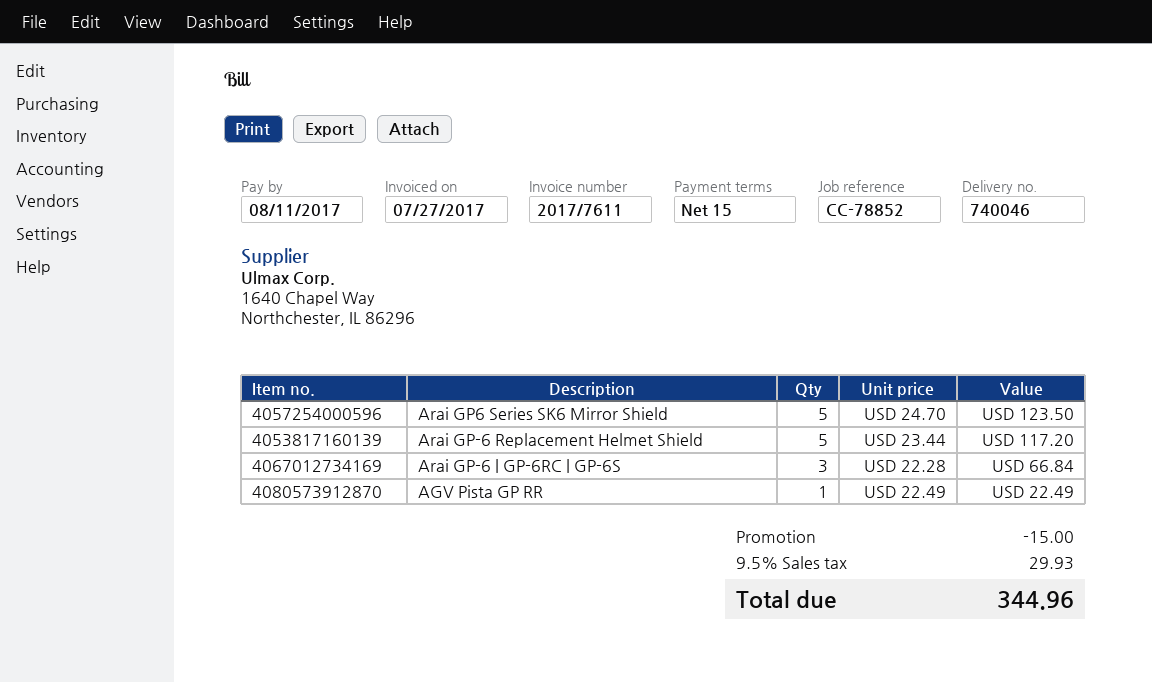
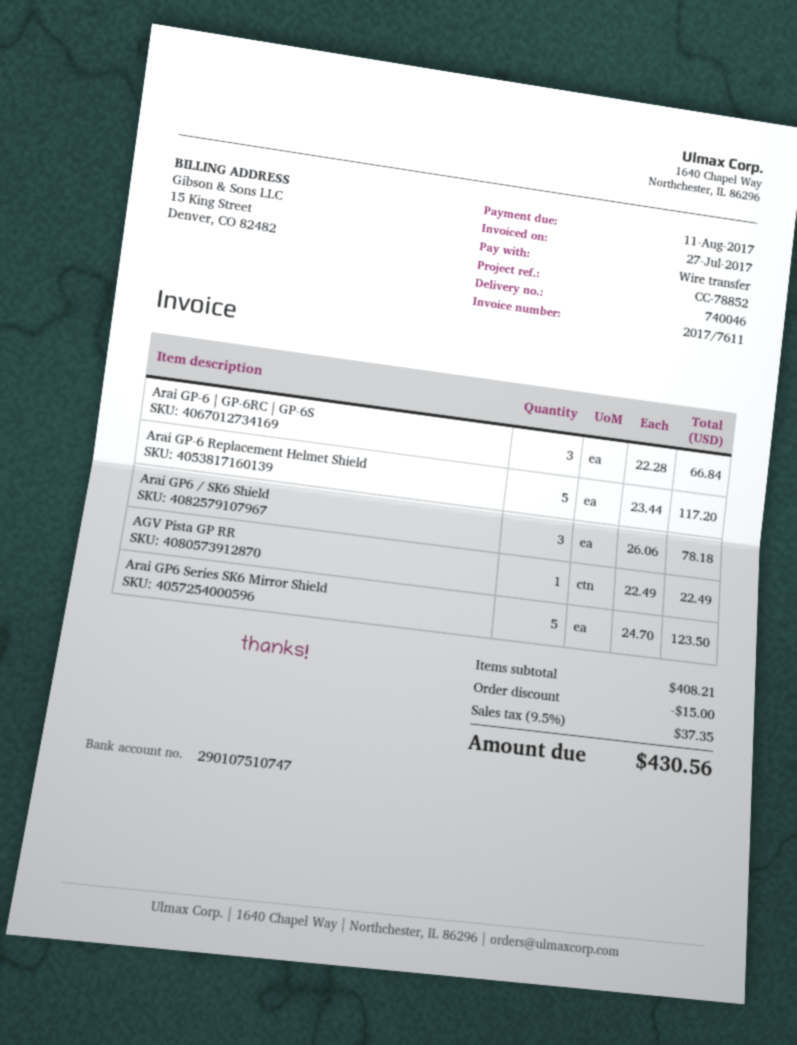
Arai GP6 / SK6 Shield: none -> 3 x 26.06 = 78.18
tax: 9.5% = 29.93 -> 9.5% = 37.35
total: 344.96 -> 430.56

